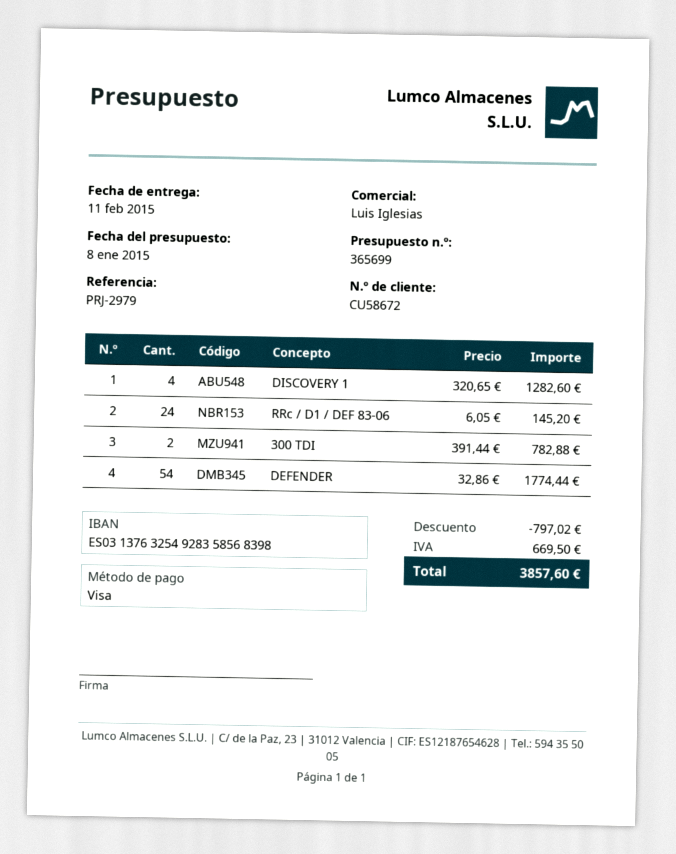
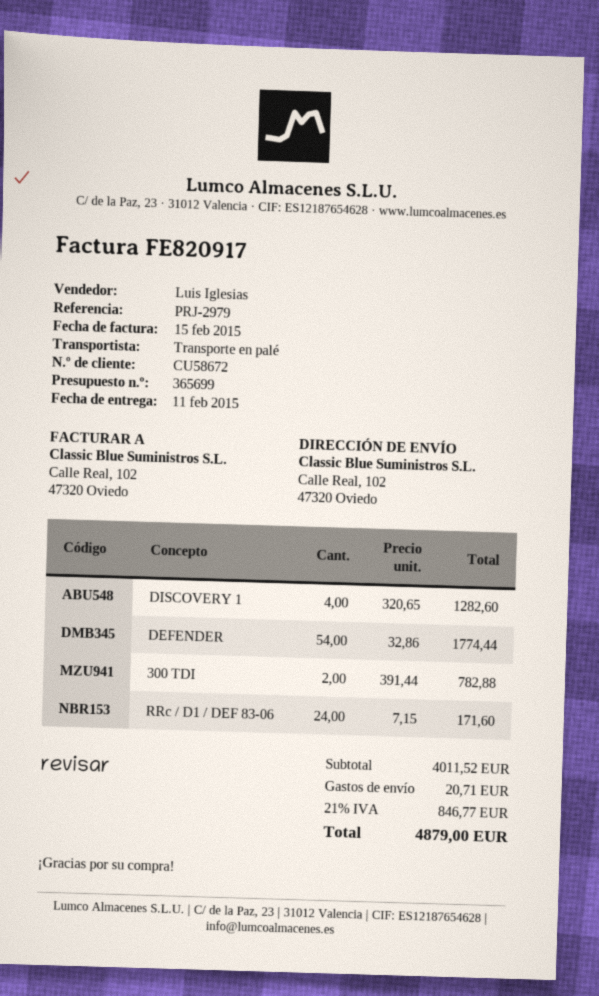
RRc / D1 / DEF 83-06: 24 x 6.05 = 145.20 -> 24 x 7.15 = 171.60
discount: 797.02 -> none
shipping: none -> 20.71
tax: 669.50 -> 846.77
total: 3857.60 -> 4879.00

